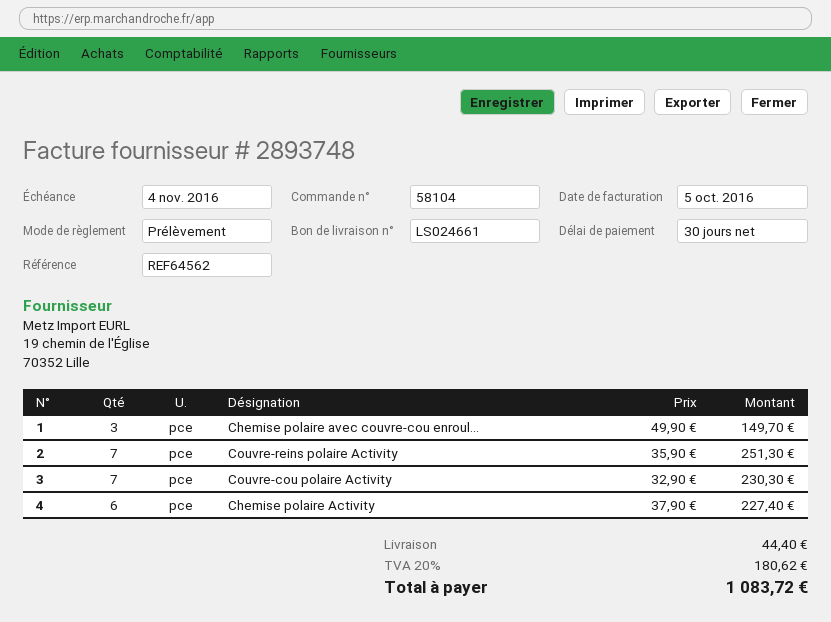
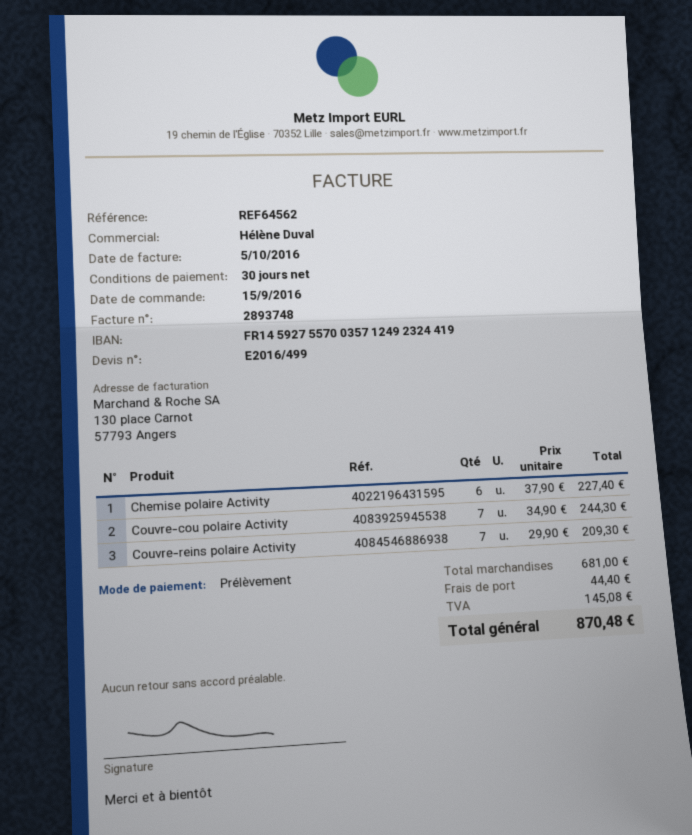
Chemise polaire avec couvre-cou enroul...: 3 x 49.90 = 149.70 -> none
Couvre-reins polaire Activity: 7 x 35.90 = 251.30 -> 7 x 29.90 = 209.30
Couvre-cou polaire Activity: 7 x 32.90 = 230.30 -> 7 x 34.90 = 244.30
tax: 180.62 -> 145.08
total: 1083.72 -> 870.48

